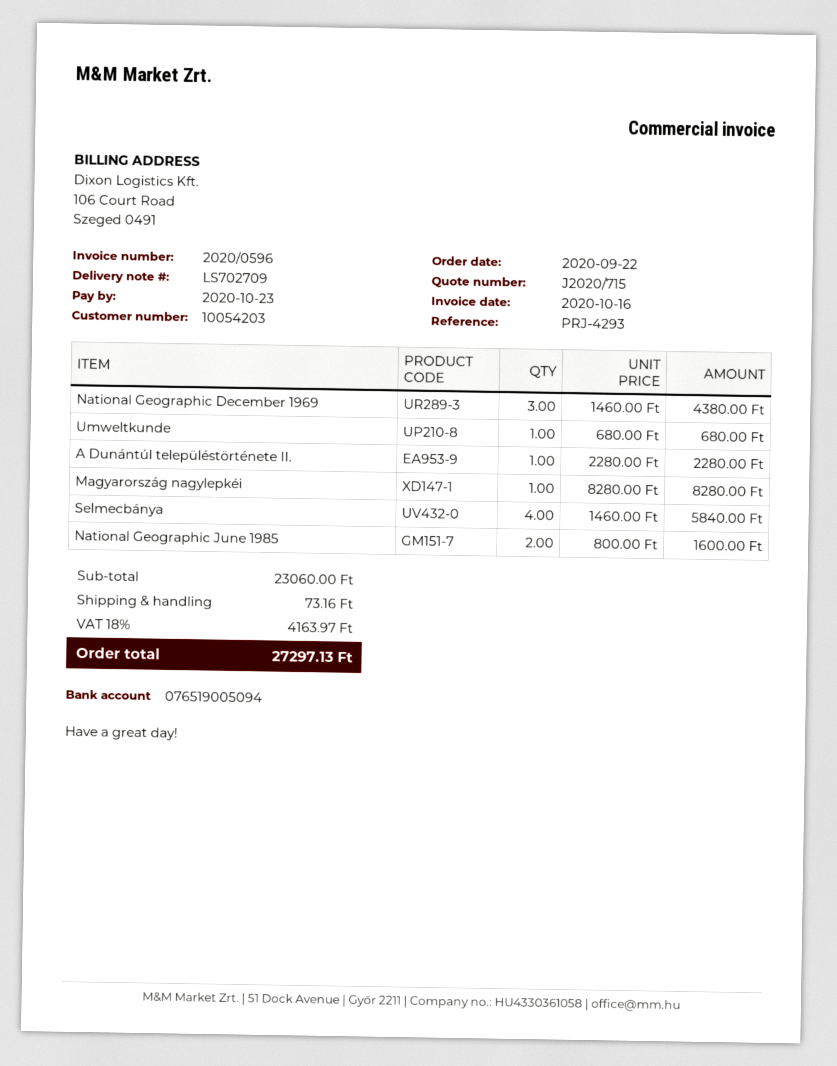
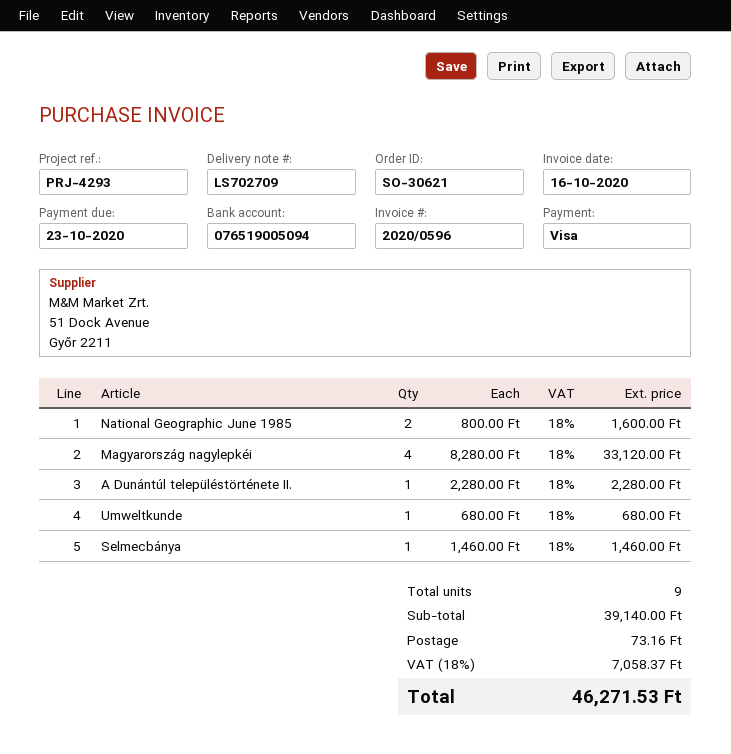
National Geographic December 1969: 3 x 1460.00 = 4380.00 -> none
Magyarország nagylepkéi: 1 x 8280.00 = 8280.00 -> 4 x 8280.00 = 33120.00
Selmecbánya: 4 x 1460.00 = 5840.00 -> 1 x 1460.00 = 1460.00
subtotal: 23060.00 -> 39140.00
tax: 18% = 4163.97 -> 18% = 7058.37
total: 27297.13 -> 46271.53

